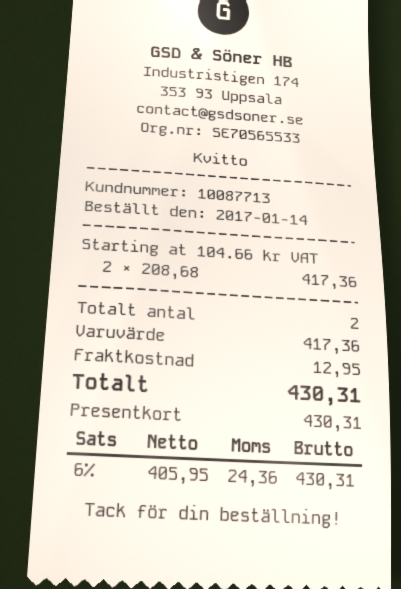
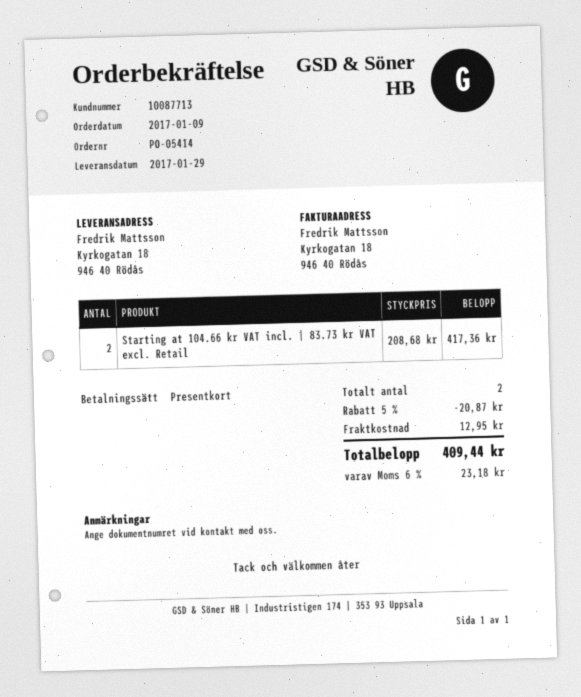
order date: 2017-01-14 -> 2017-01-09
discount: none -> 5% = 20.87
tax: 6% = 24.36 -> 6% = 23.18
total: 430.31 -> 409.44

